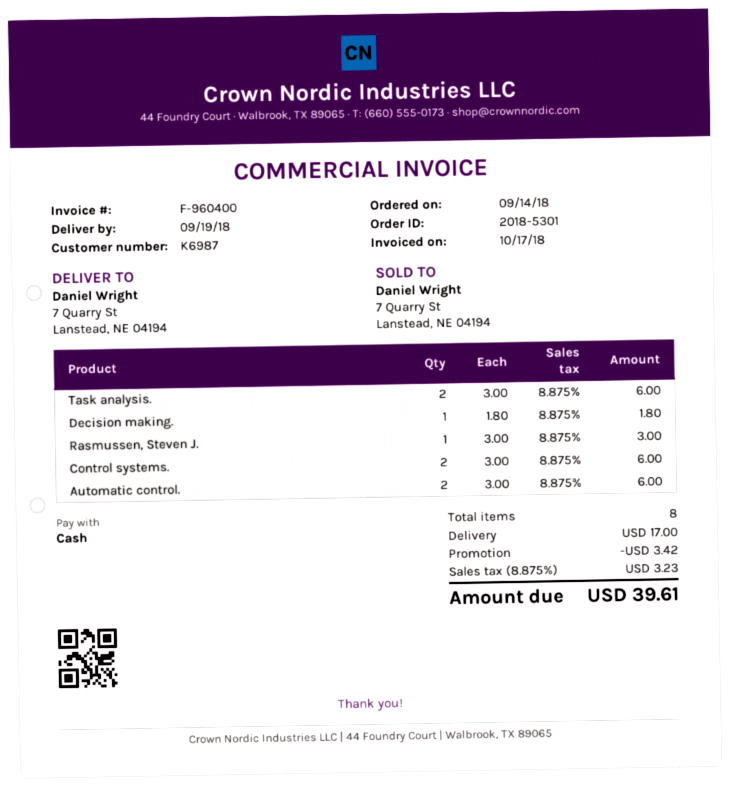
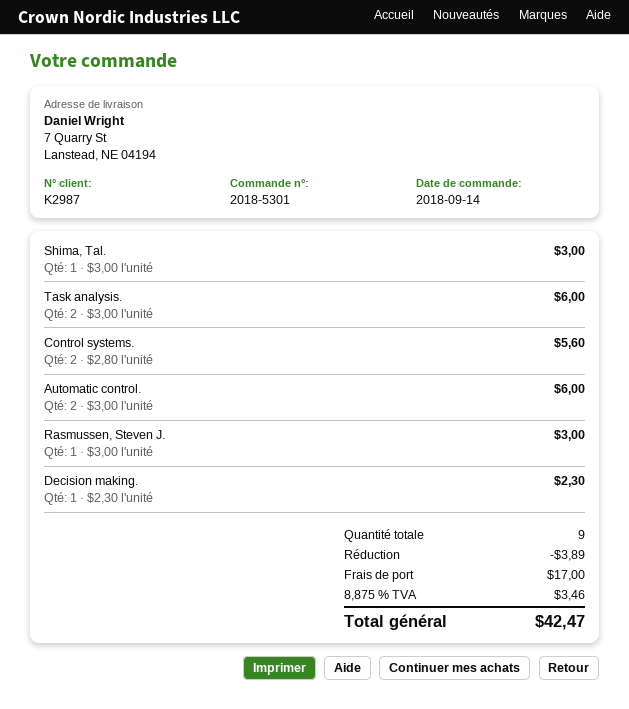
customer number: K6987 -> K2987
Decision making.: 1 x 1.80 = 1.80 -> 1 x 2.30 = 2.30
Control systems.: 2 x 3.00 = 6.00 -> 2 x 2.80 = 5.60
Shima, Tal.: none -> 1 x 3.00 = 3.00
total quantity: 8 -> 9
discount: 3.42 -> 3.89
tax: 8.875% = 3.23 -> 8.875% = 3.46
total: 39.61 -> 42.47

